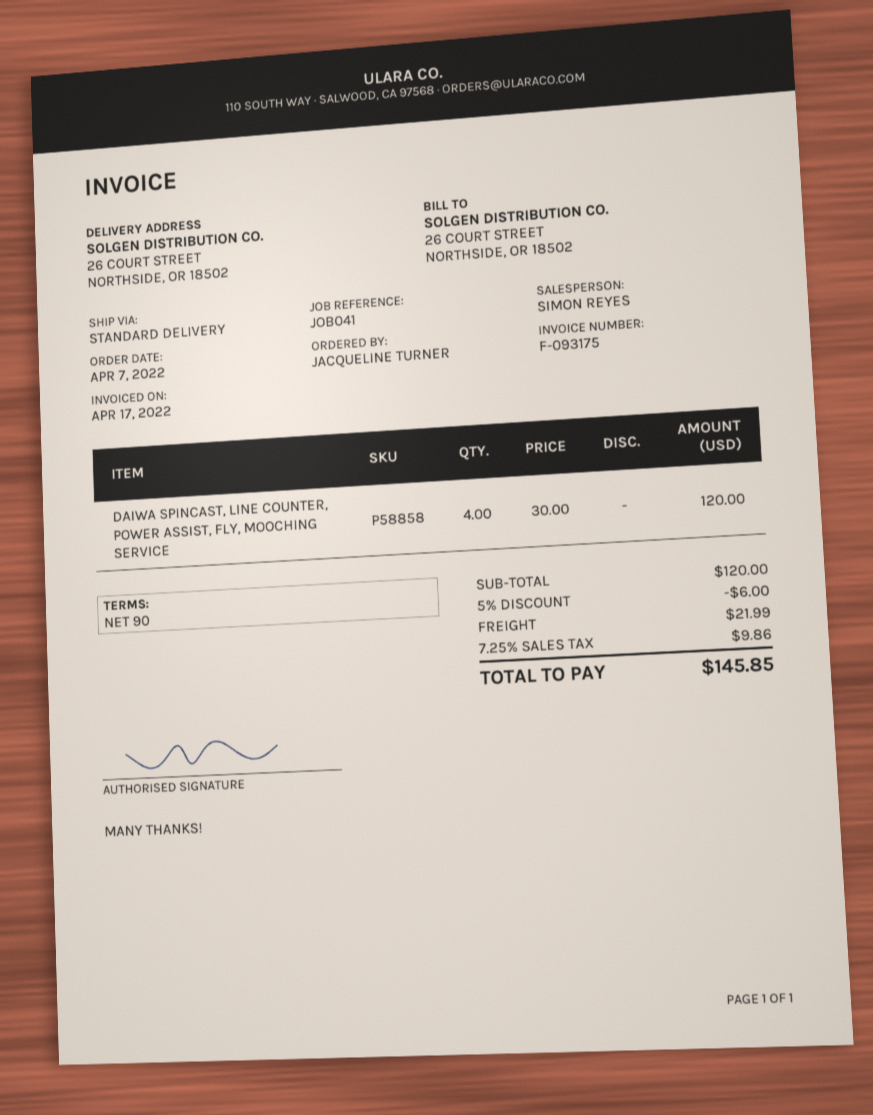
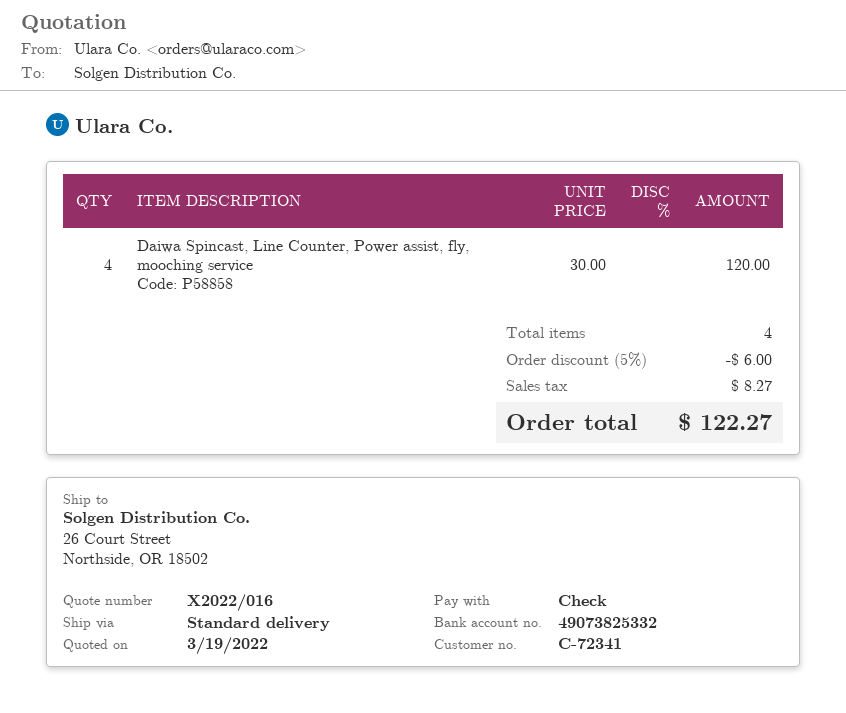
shipping: 21.99 -> none
tax: 9.86 -> 8.27
total: 145.85 -> 122.27

